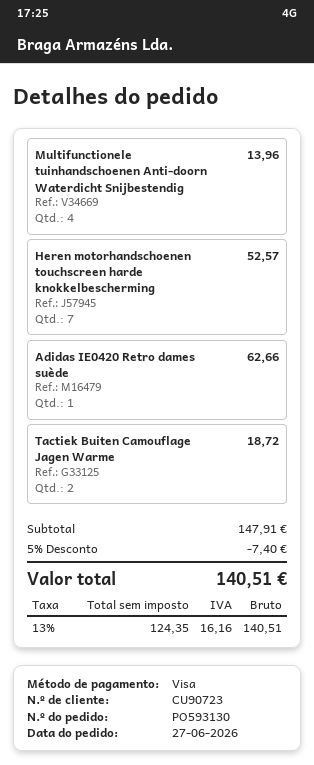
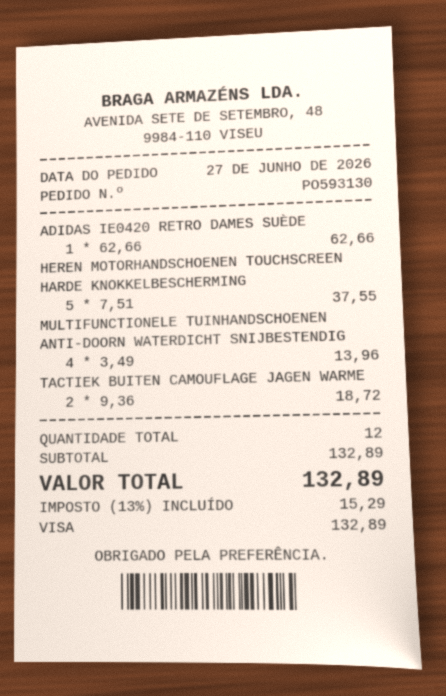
Heren motorhandschoenen touchscreen harde knokkelbescherming: 7 for 52.57 -> 5 for 37.55
subtotal: 147.91 -> 132.89
discount: 5% = 7.40 -> none
tax: 13% = 16.16 -> 13% = 15.29
total: 140.51 -> 132.89

